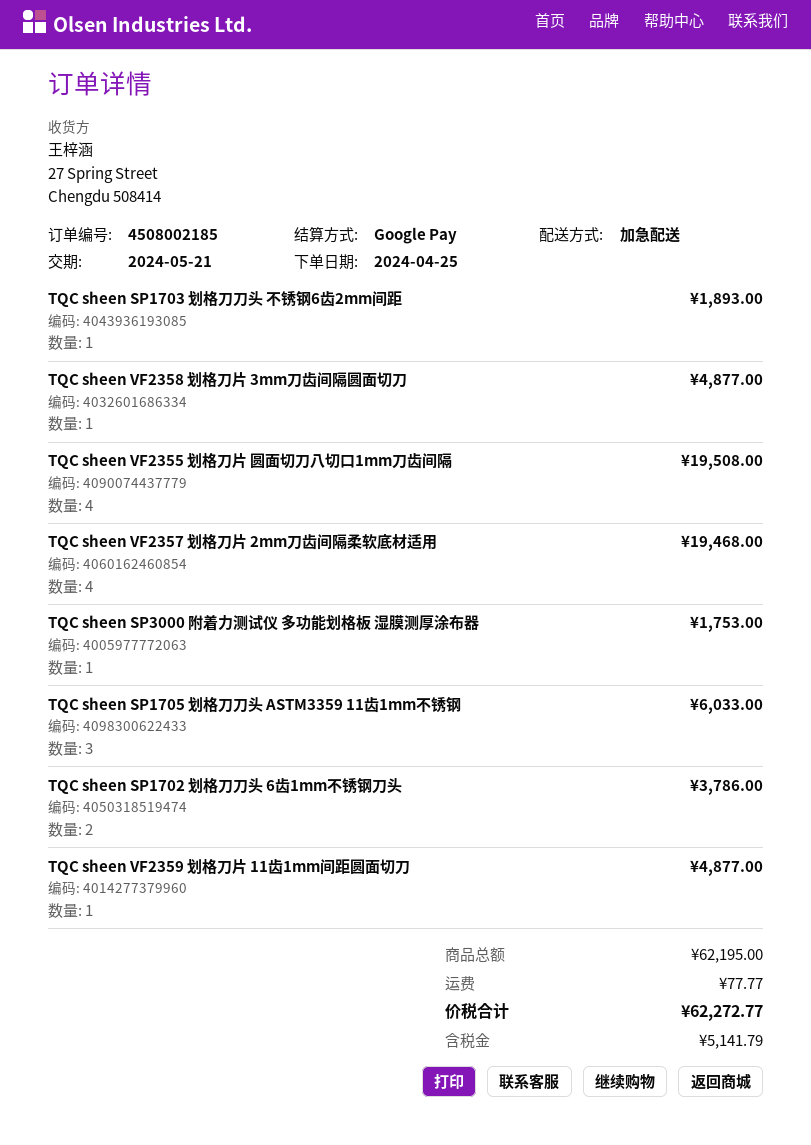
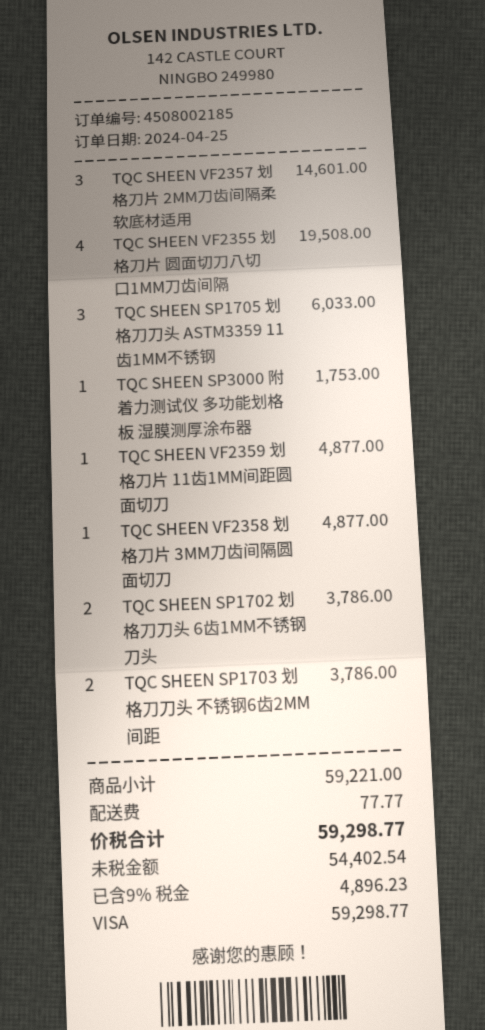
payment method: Google Pay -> Visa
TQC sheen SP1703 划格刀刀头 不锈钢6齿2mm间距: 1 for 1893.00 -> 2 for 3786.00
TQC sheen VF2357 划格刀片 2mm刀齿间隔柔软底材适用: 4 for 19468.00 -> 3 for 14601.00
subtotal: 62195.00 -> 59221.00
tax: 5141.79 -> 4896.23
total: 62272.77 -> 59298.77

